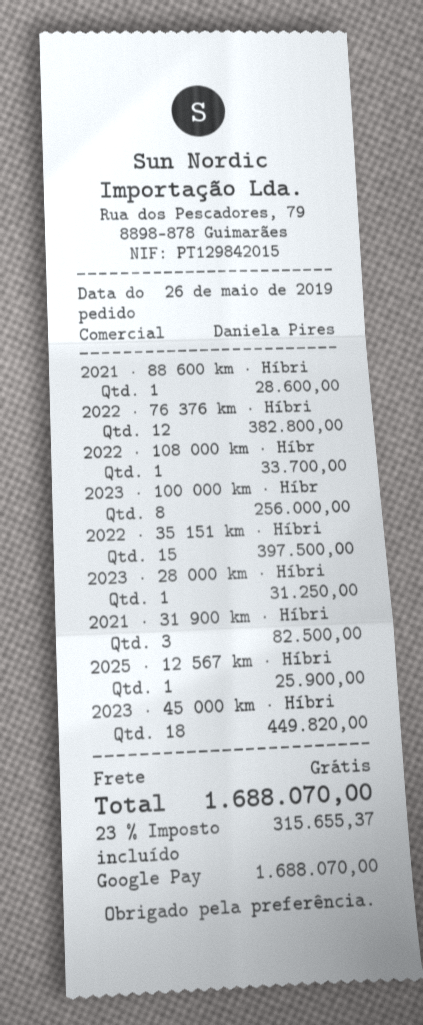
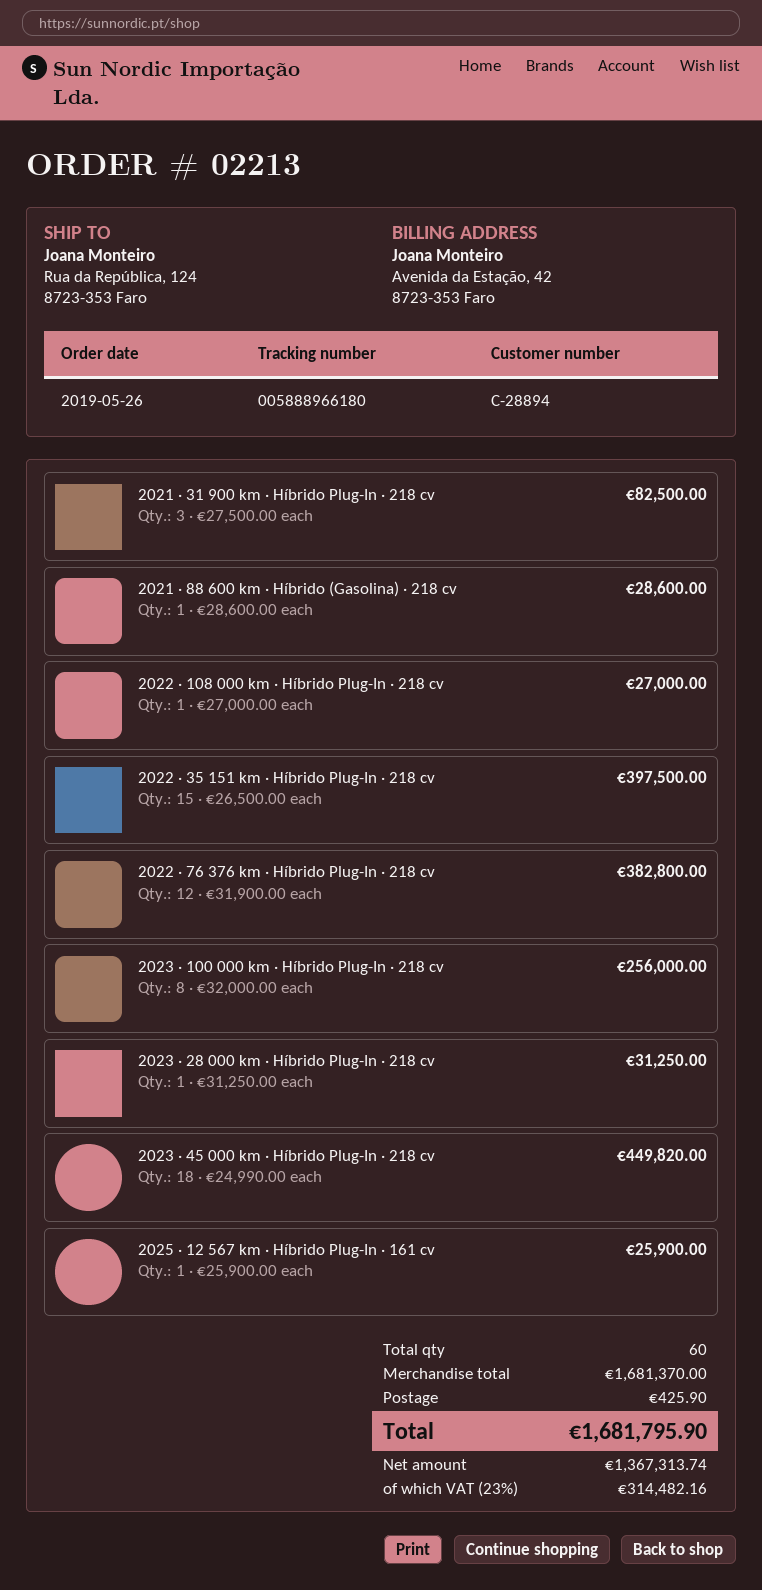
2022 · 108 000 km · Híbr: 1 for 33700.00 -> 1 for 27000.00
shipping: 0.00 -> 425.90
tax: 23% = 315655.37 -> 23% = 314482.16
total: 1688070.00 -> 1681795.90

